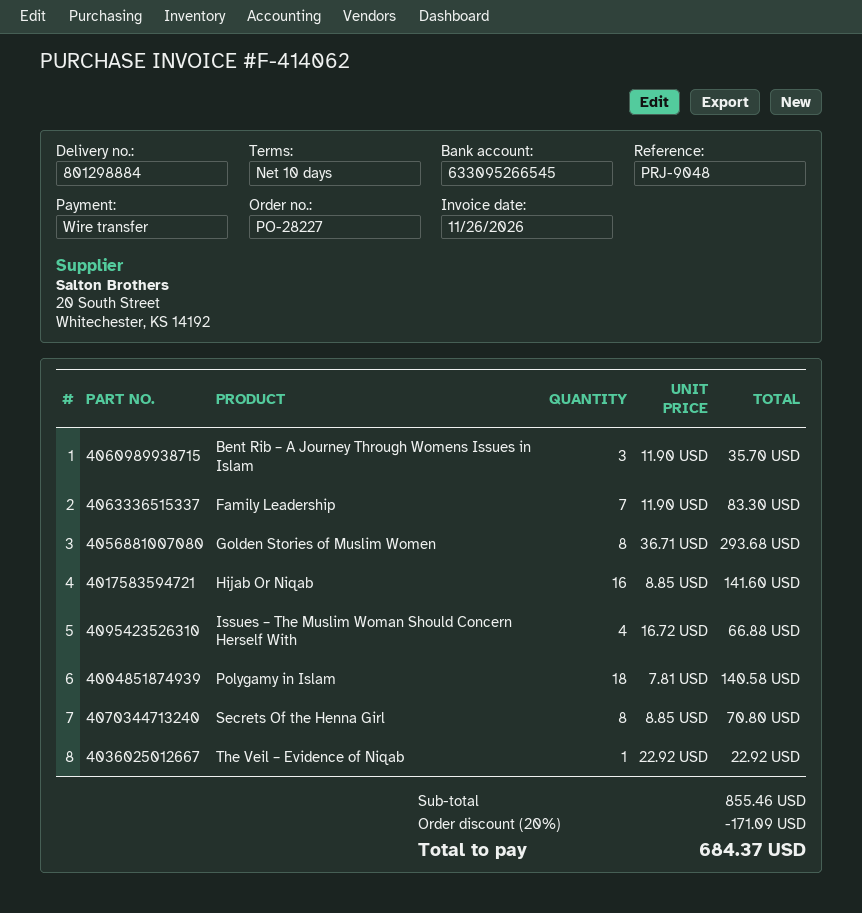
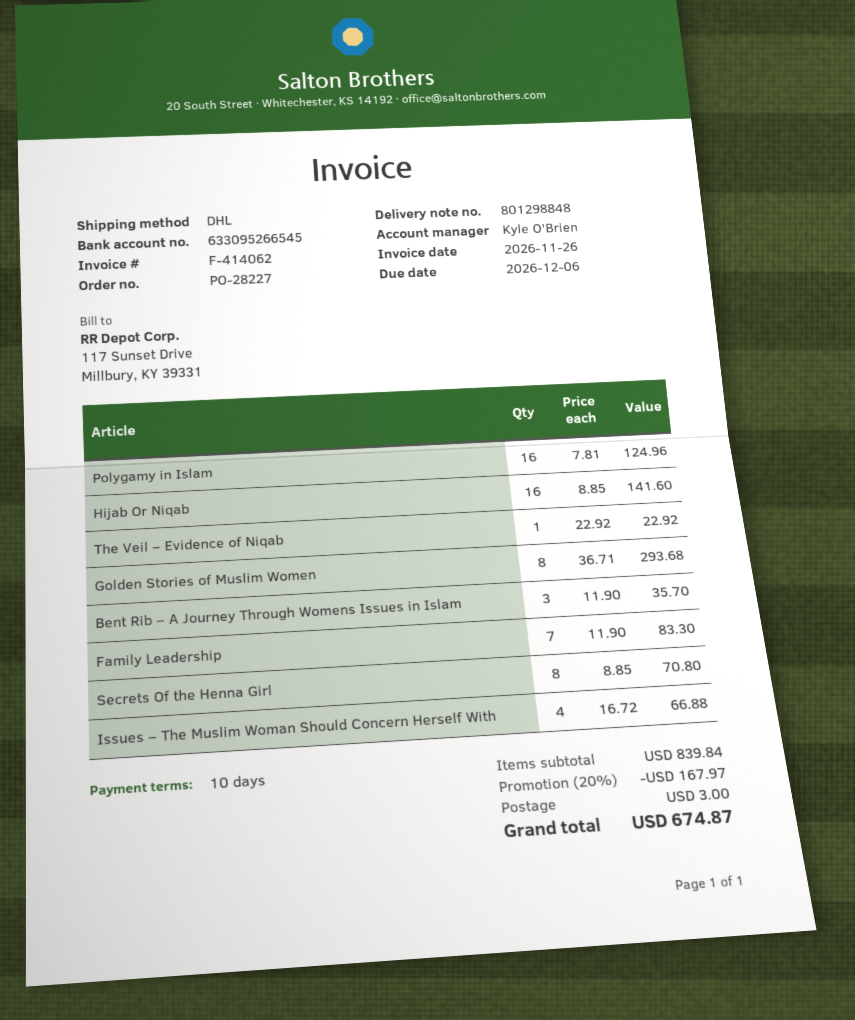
delivery note number: 801298884 -> 801298848
Polygamy in Islam: 18 x 7.81 = 140.58 -> 16 x 7.81 = 124.96
subtotal: 855.46 -> 839.84
discount: 20% = 171.09 -> 20% = 167.97
shipping: none -> 3.00
total: 684.37 -> 674.87

